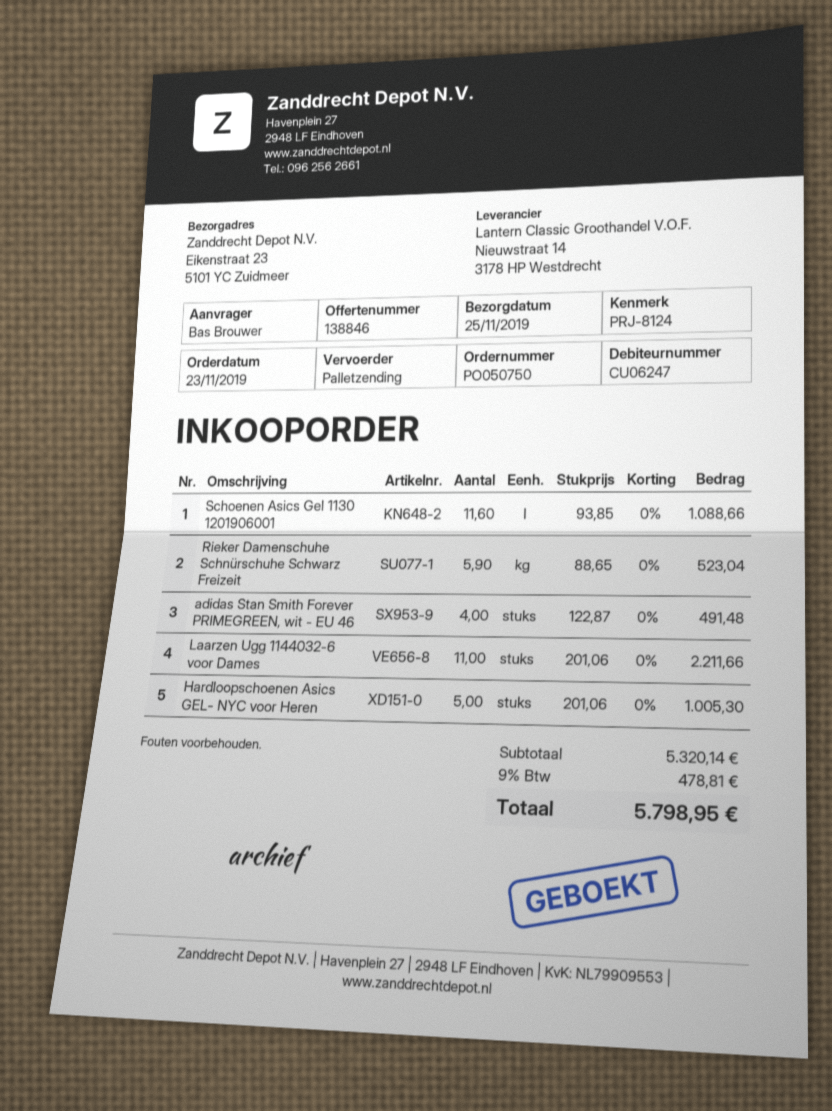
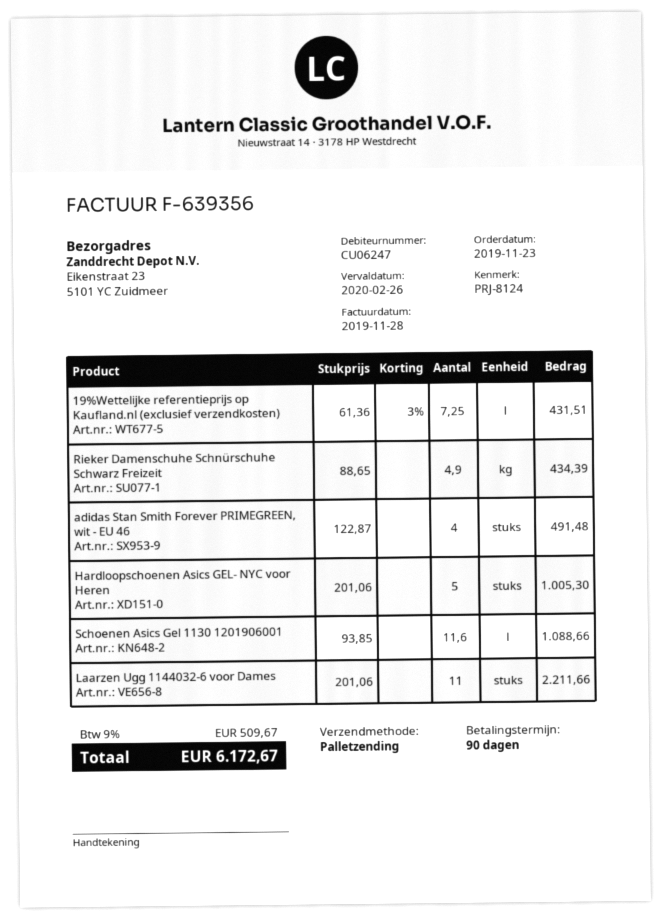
Rieker Damenschuhe Schnürschuhe Schwarz Freizeit: 5.9 x 88.65 = 523.04 -> 4.9 x 88.65 = 434.39
19%Wettelijke referentieprijs op Kaufland.nl (exclusief verzendkosten): none -> 7.25 x 61.36 - 3% = 431.51
tax: 9% = 478.81 -> 9% = 509.67
total: 5798.95 -> 6172.67

